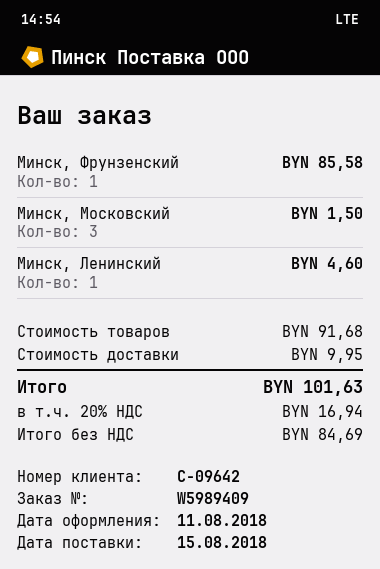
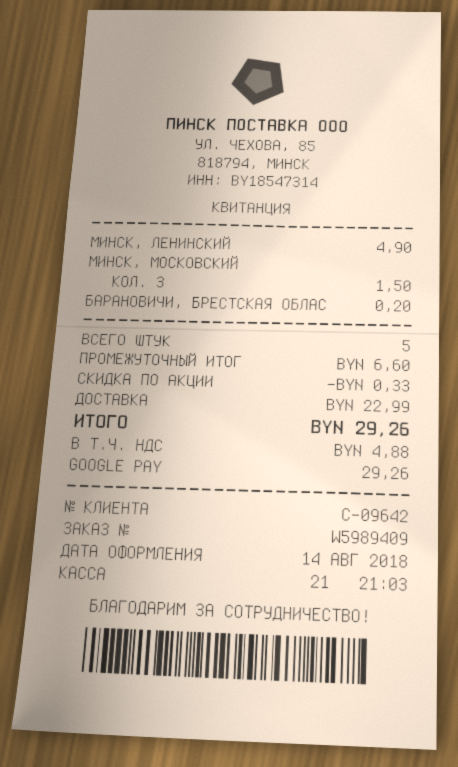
order date: 2018-08-11 -> 2018-08-14
Минск, Фрунзенский: 1 for 85.58 -> none
Минск, Ленинский: 1 for 4.60 -> 1 for 4.90
БАРАНОВИЧИ, БРЕСТСКАЯ ОБЛАС: none -> 1 for 0.20
subtotal: 91.68 -> 6.60
discount: none -> 0.33
shipping: 9.95 -> 22.99
tax: 16.94 -> 4.88
total: 101.63 -> 29.26

